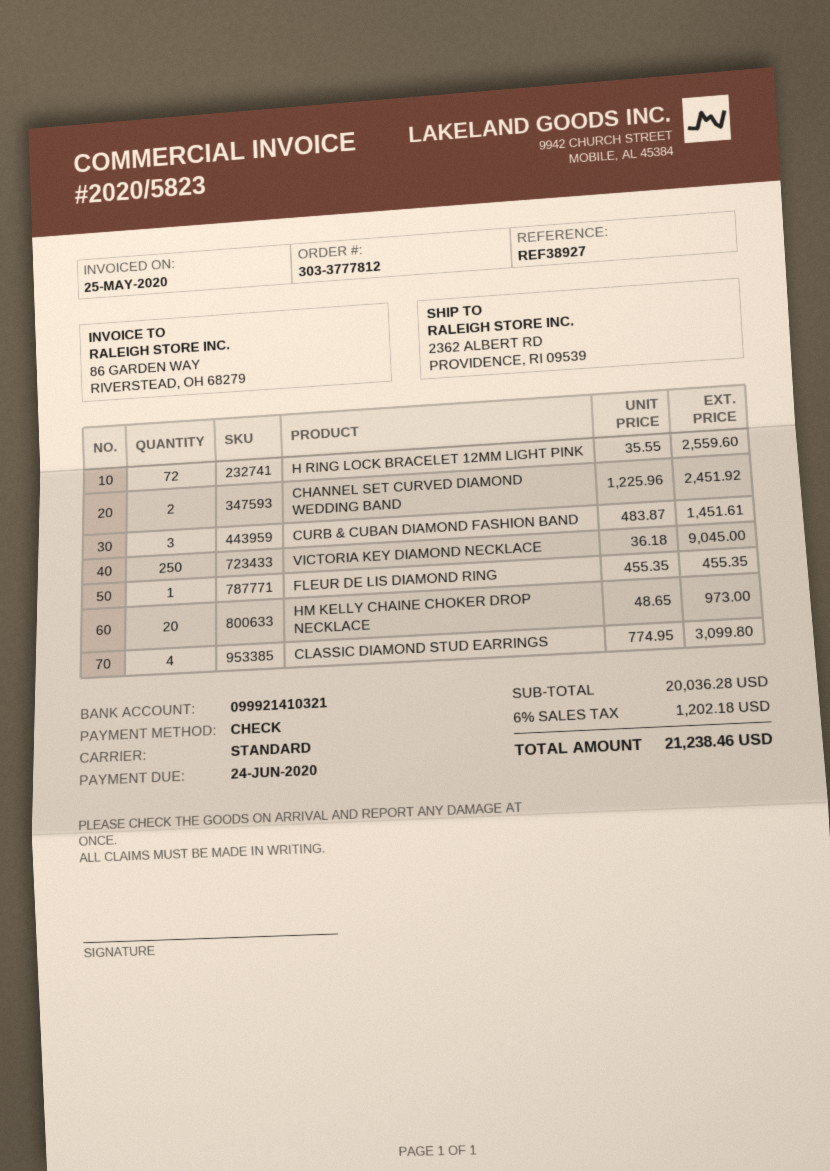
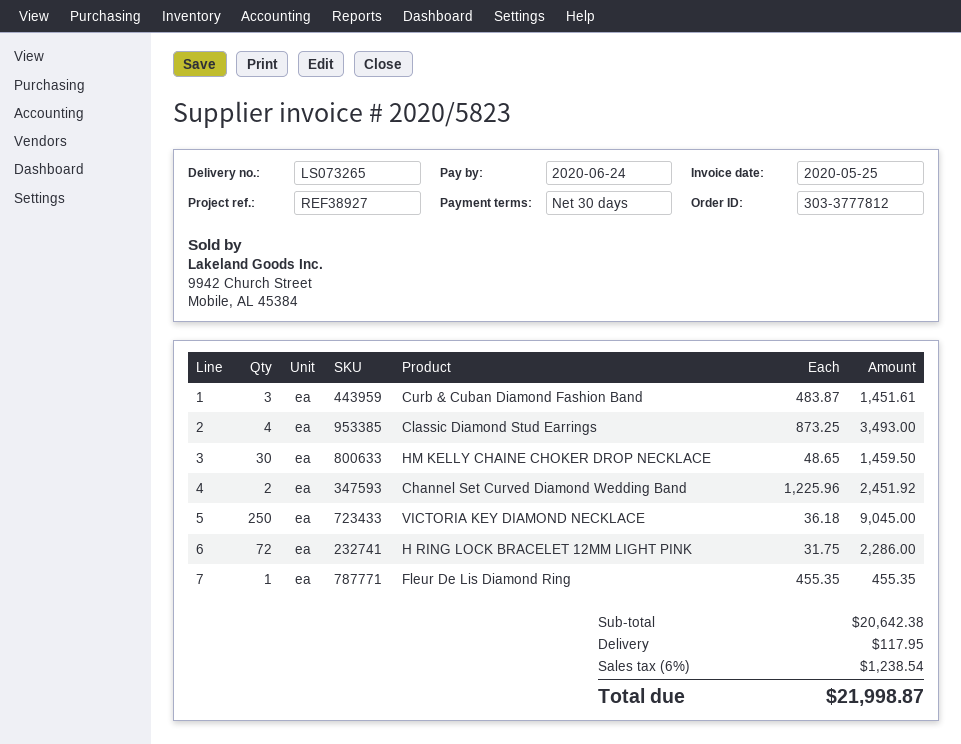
H RING LOCK BRACELET 12MM LIGHT PINK: 72 x 35.55 = 2559.60 -> 72 x 31.75 = 2286.00
HM KELLY CHAINE CHOKER DROP NECKLACE: 20 x 48.65 = 973.00 -> 30 x 48.65 = 1459.50
CLASSIC DIAMOND STUD EARRINGS: 4 x 774.95 = 3099.80 -> 4 x 873.25 = 3493.00
subtotal: 20036.28 -> 20642.38
shipping: none -> 117.95
tax: 6% = 1202.18 -> 6% = 1238.54
total: 21238.46 -> 21998.87

